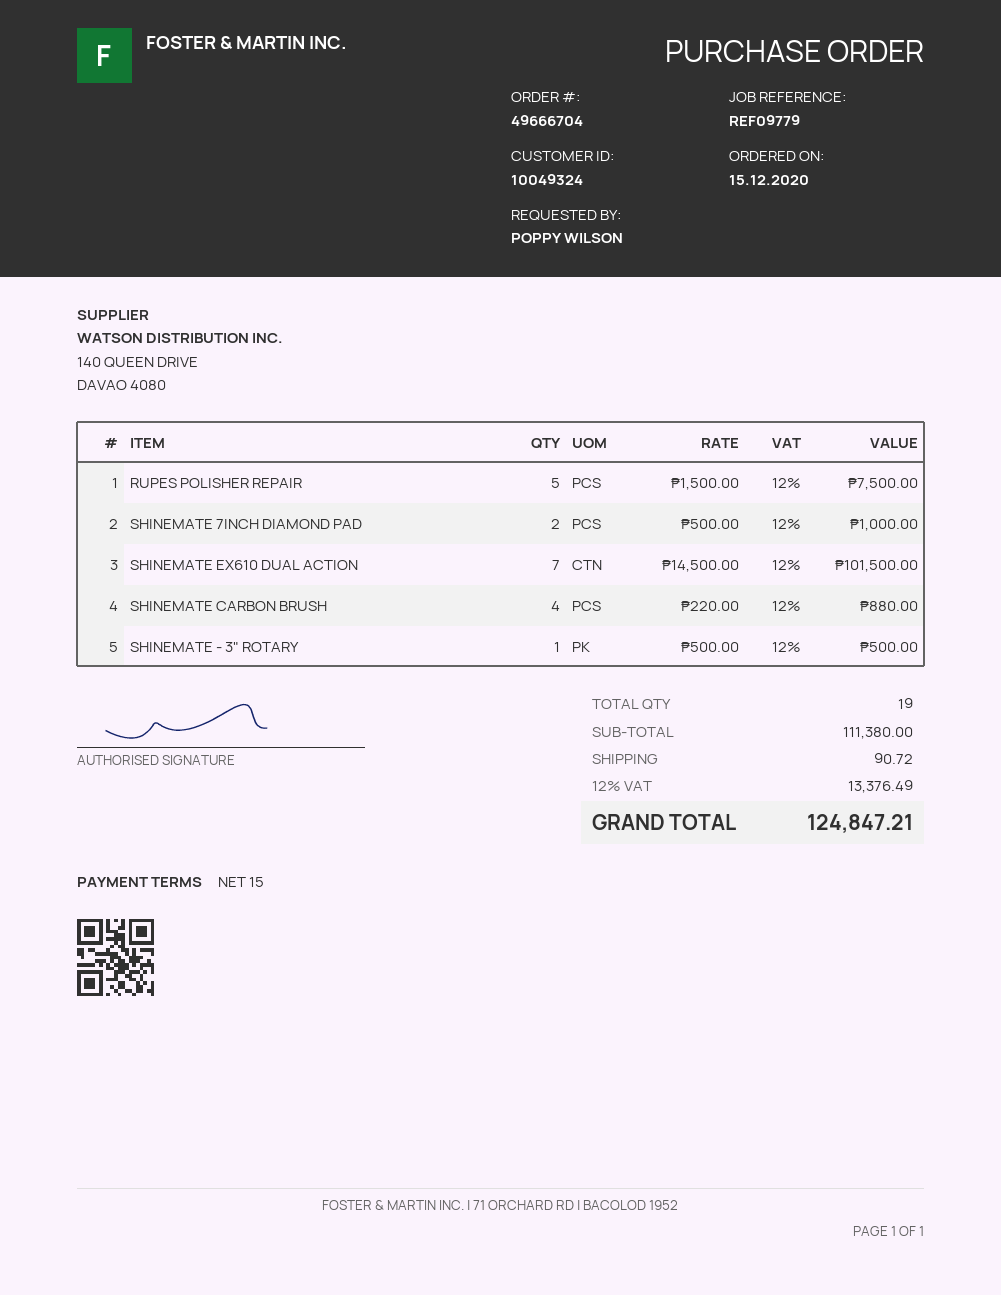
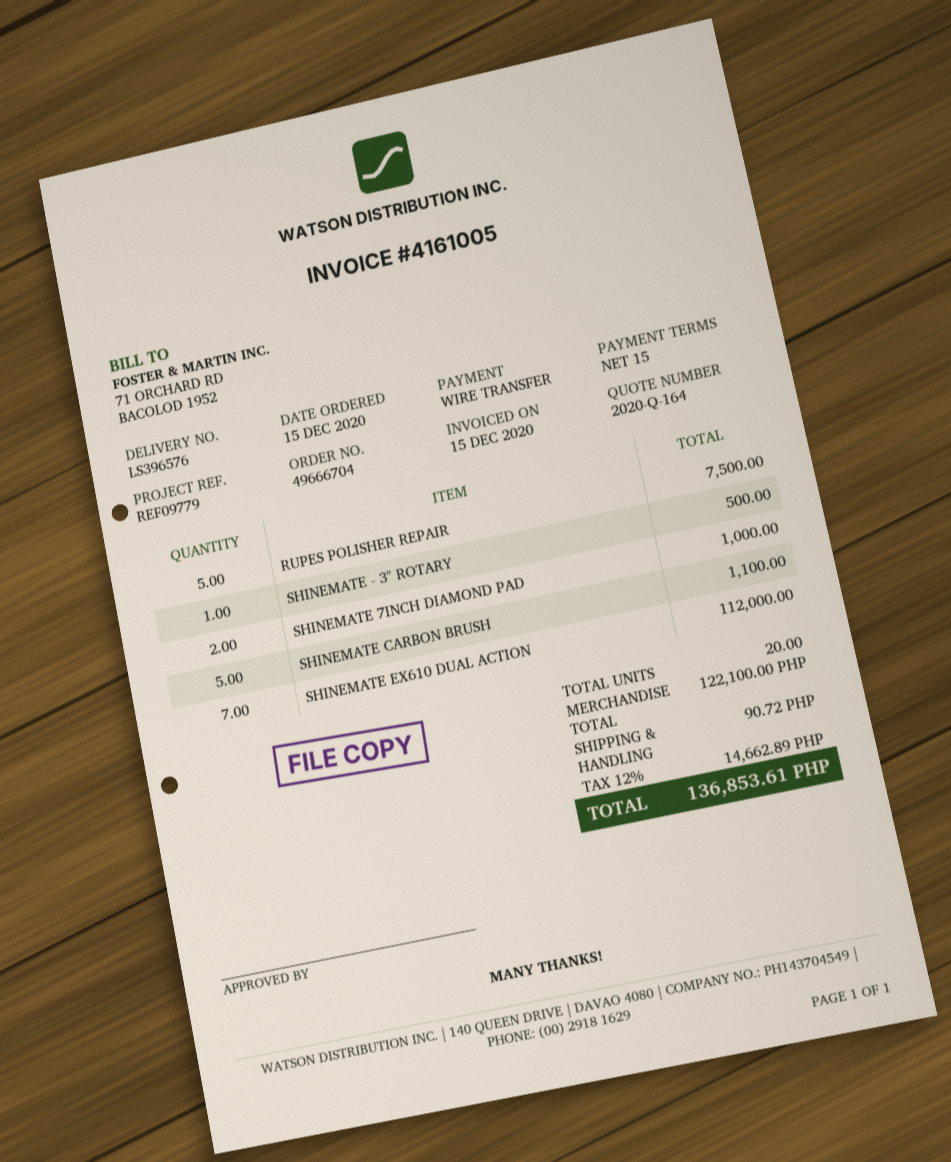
SHINEMATE EX610 DUAL ACTION: 7 for 101500.00 -> 7 for 112000.00
SHINEMATE CARBON BRUSH: 4 for 880.00 -> 5 for 1100.00
total quantity: 19 -> 20
subtotal: 111380.00 -> 122100.00
tax: 12% = 13376.49 -> 12% = 14662.89
total: 124847.21 -> 136853.61

